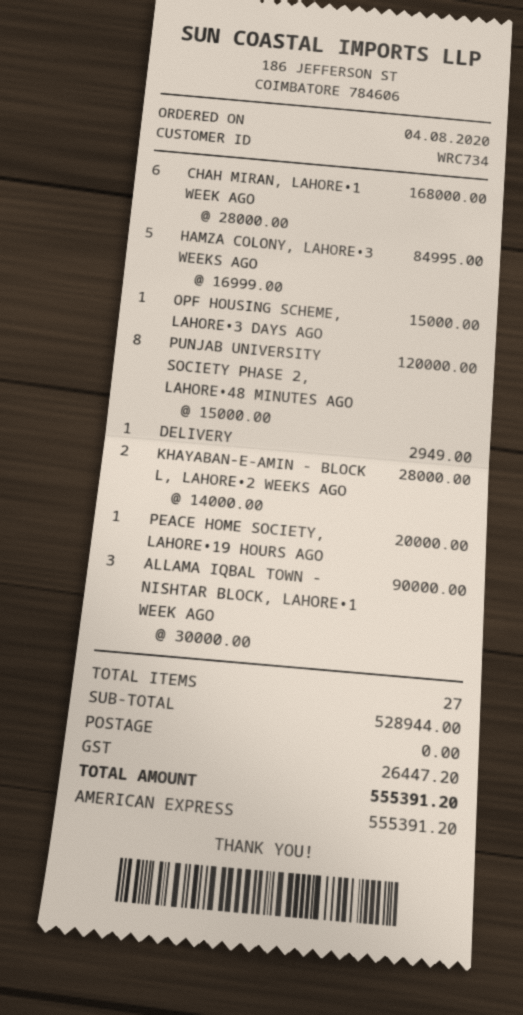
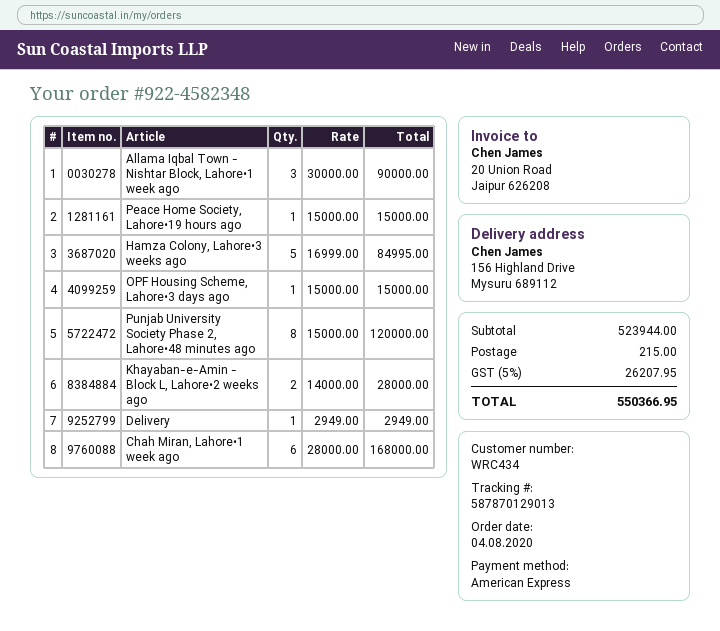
customer number: WRC734 -> WRC434
PEACE HOME SOCIETY, LAHORE•19 HOURS AGO: 1 x 20000.00 = 20000.00 -> 1 x 15000.00 = 15000.00
subtotal: 528944.00 -> 523944.00
shipping: 0.00 -> 215.00
tax: 26447.20 -> 26207.95
total: 555391.20 -> 550366.95

